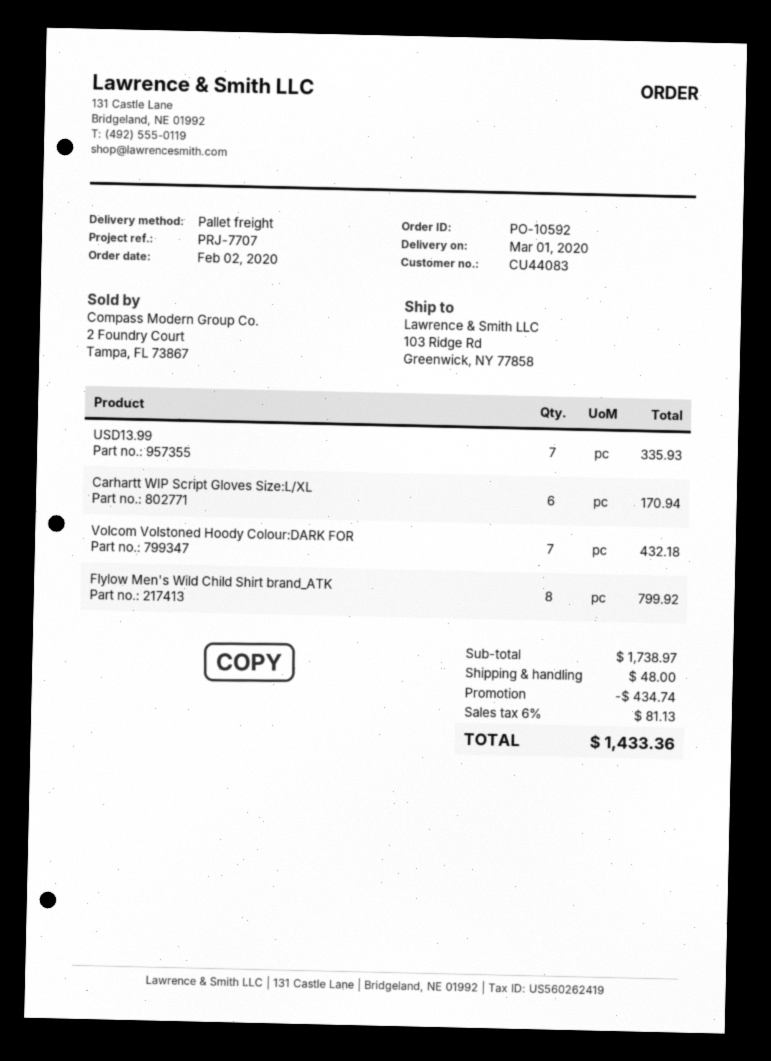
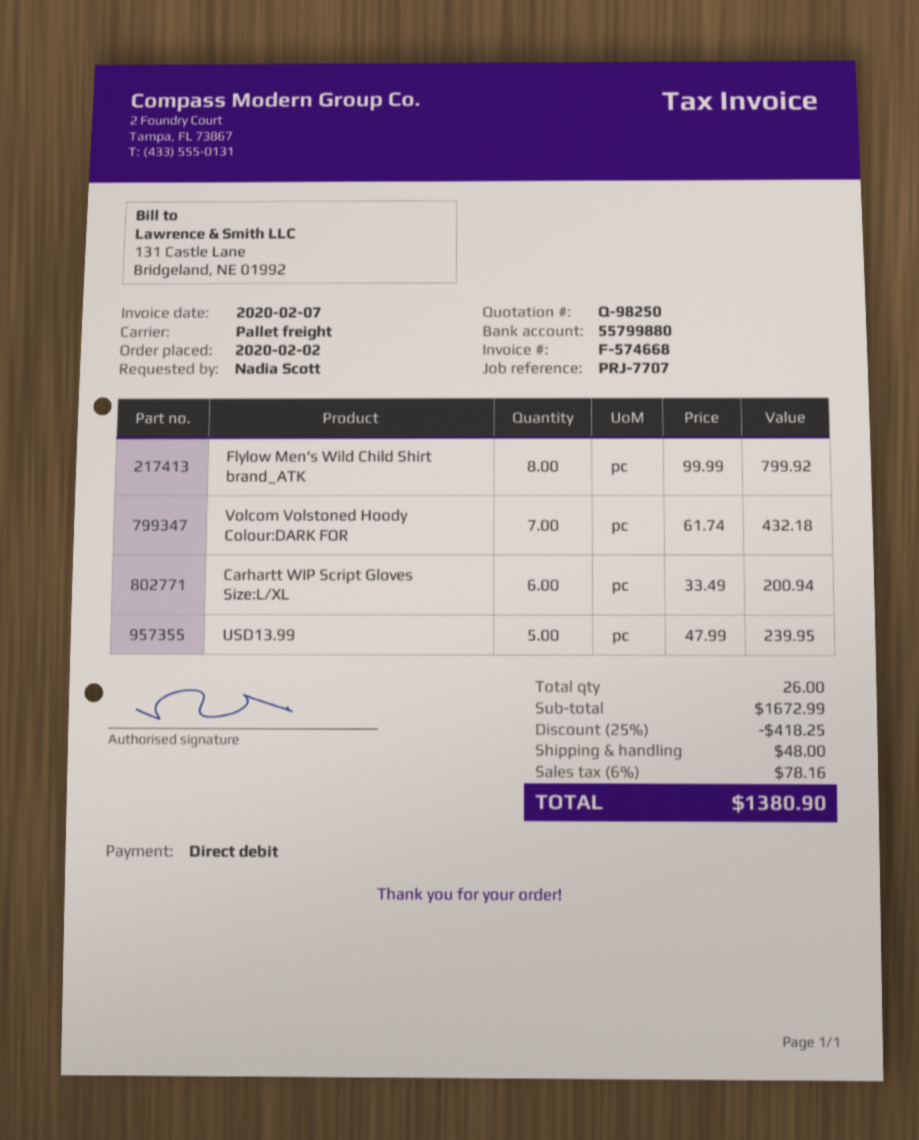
USD13.99: 7 for 335.93 -> 5 for 239.95
Carhartt WIP Script Gloves Size:L/XL: 6 for 170.94 -> 6 for 200.94
subtotal: 1738.97 -> 1672.99
discount: 434.74 -> 418.25
tax: 6% = 81.13 -> 6% = 78.16
total: 1433.36 -> 1380.90

